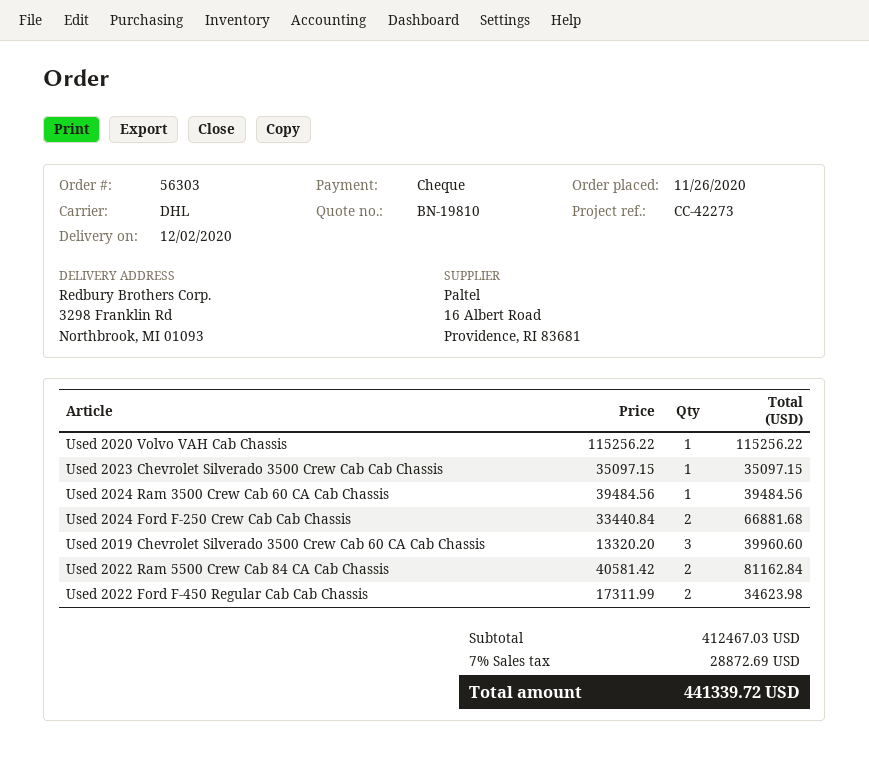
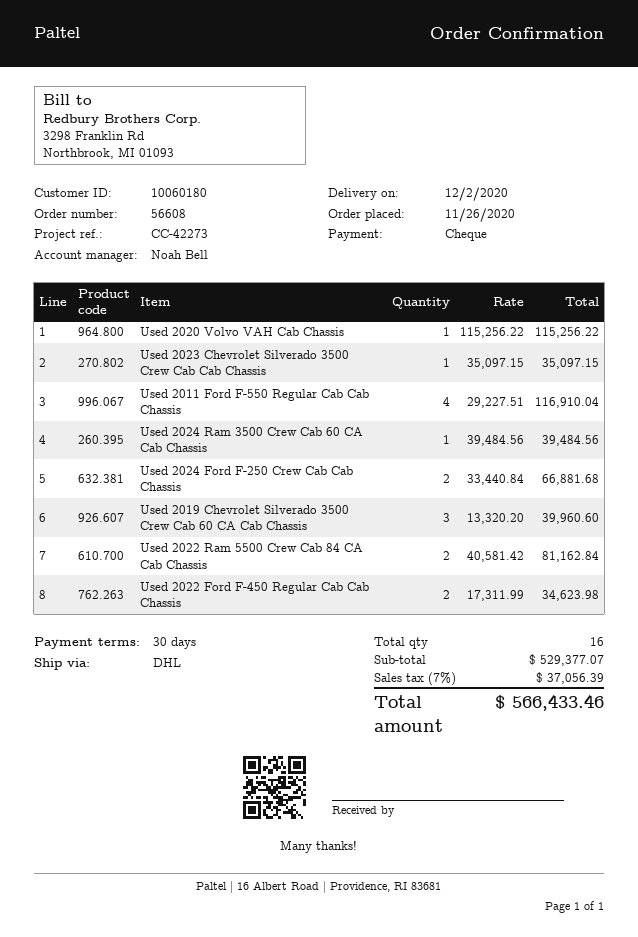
order number: 56303 -> 56608
Used 2011 Ford F-550 Regular Cab Cab Chassis: none -> 4 x 29227.51 = 116910.04
subtotal: 412467.03 -> 529377.07
tax: 7% = 28872.69 -> 7% = 37056.39
total: 441339.72 -> 566433.46

